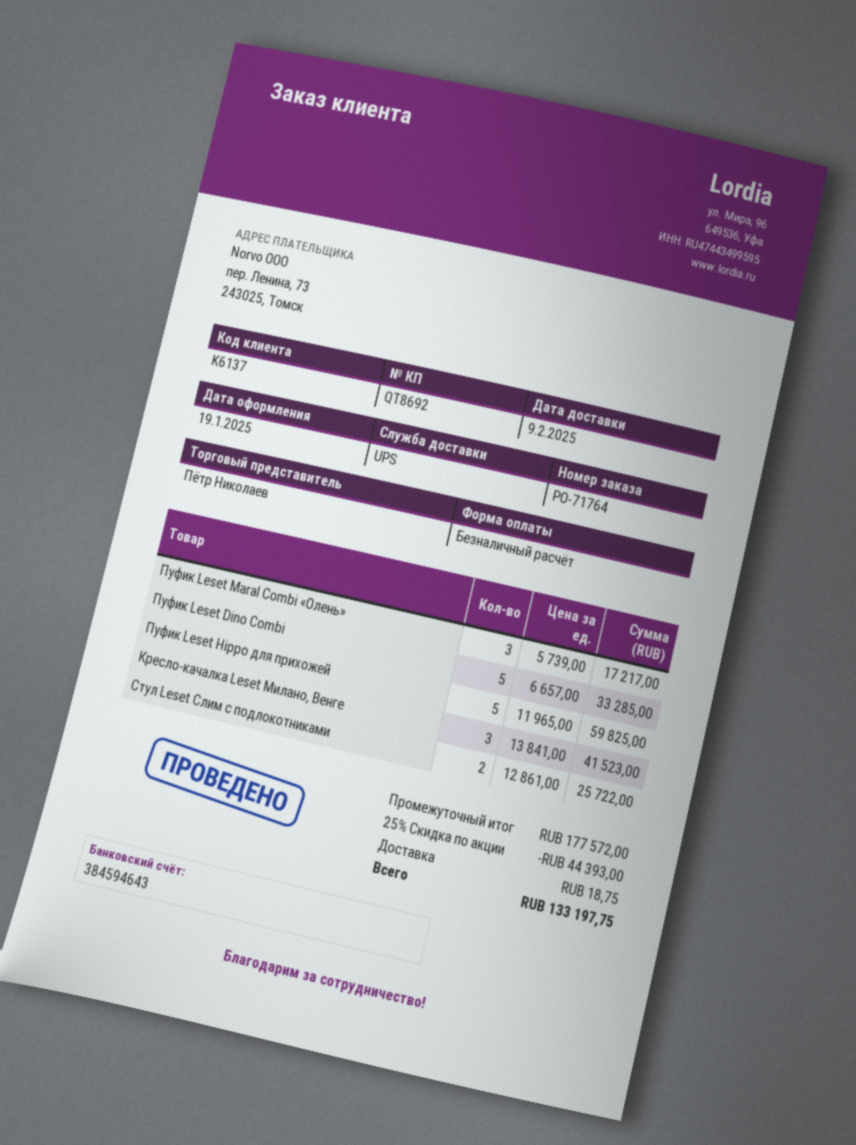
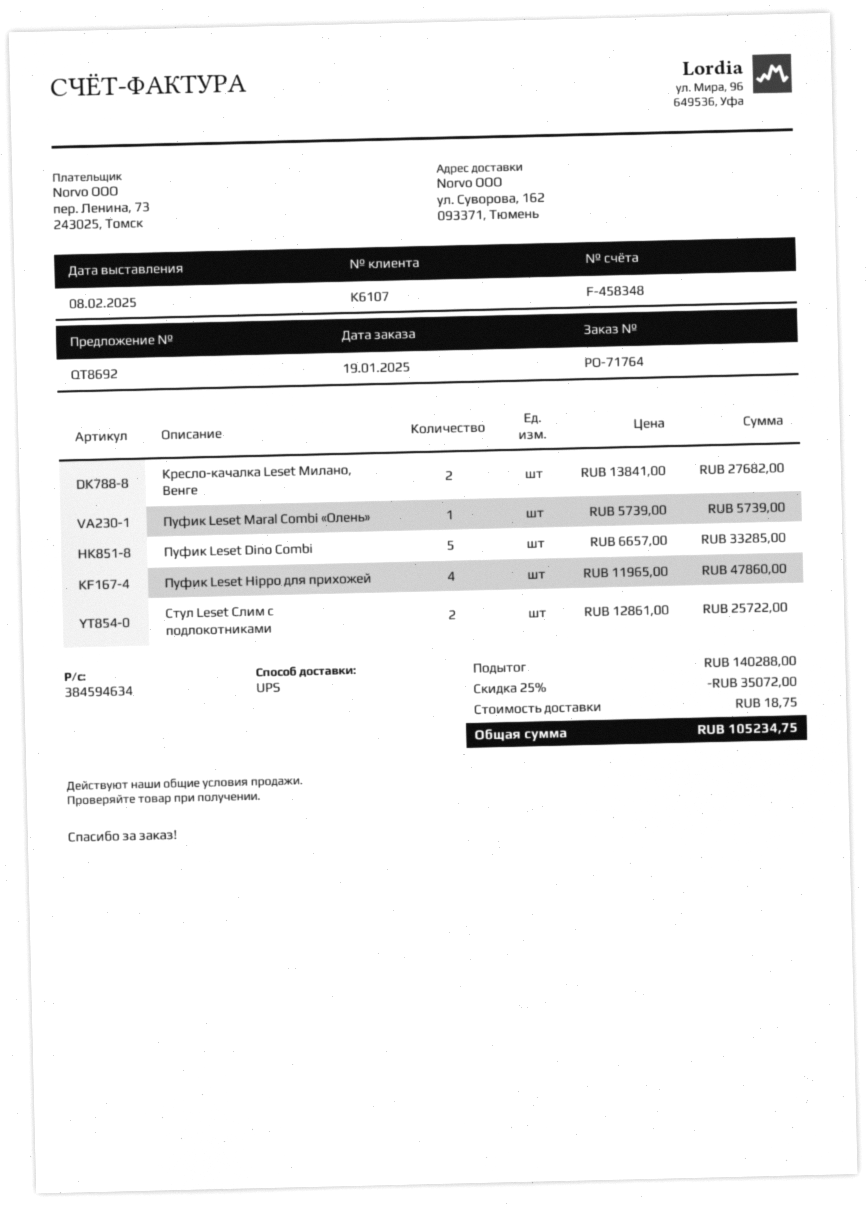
customer number: K6137 -> K6107
bank account: 384594643 -> 384594634
Пуфик Leset Maral Combi «Олень»: 3 x 5739.00 = 17217.00 -> 1 x 5739.00 = 5739.00
Пуфик Leset Hippo для прихожей: 5 x 11965.00 = 59825.00 -> 4 x 11965.00 = 47860.00
Кресло-качалка Leset Милано, Венге: 3 x 13841.00 = 41523.00 -> 2 x 13841.00 = 27682.00
subtotal: 177572.00 -> 140288.00
discount: 25% = 44393.00 -> 25% = 35072.00
total: 133197.75 -> 105234.75

